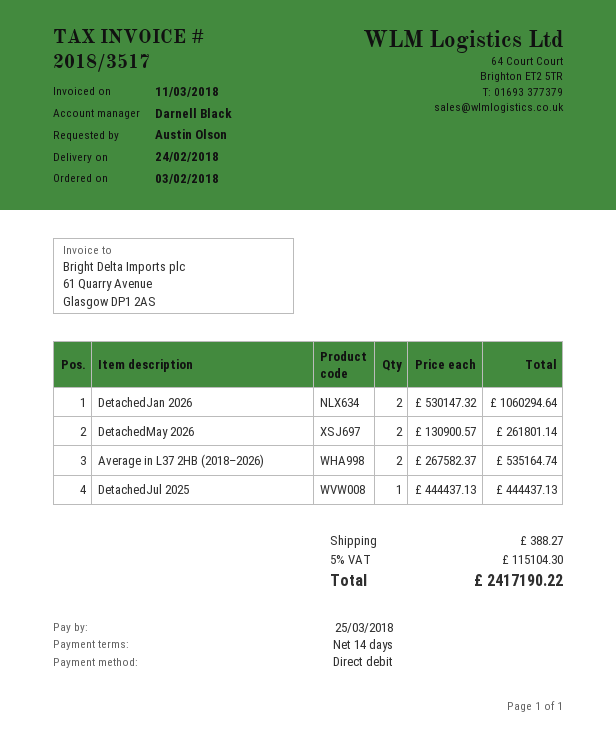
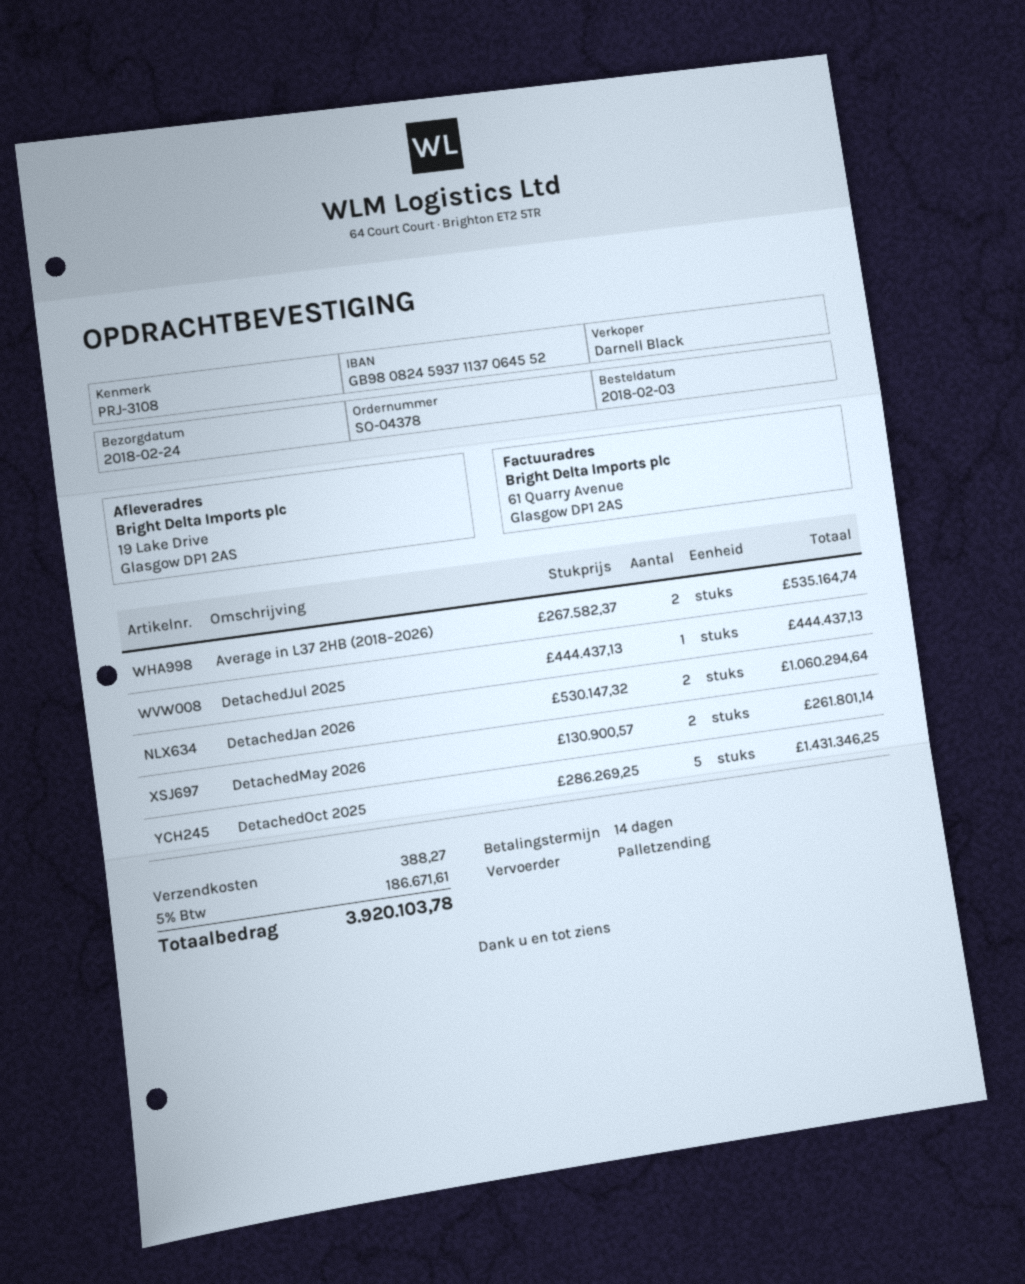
DetachedOct 2025: none -> 5 x 286269.25 = 1431346.25
tax: 5% = 115104.30 -> 5% = 186671.61
total: 2417190.22 -> 3920103.78

